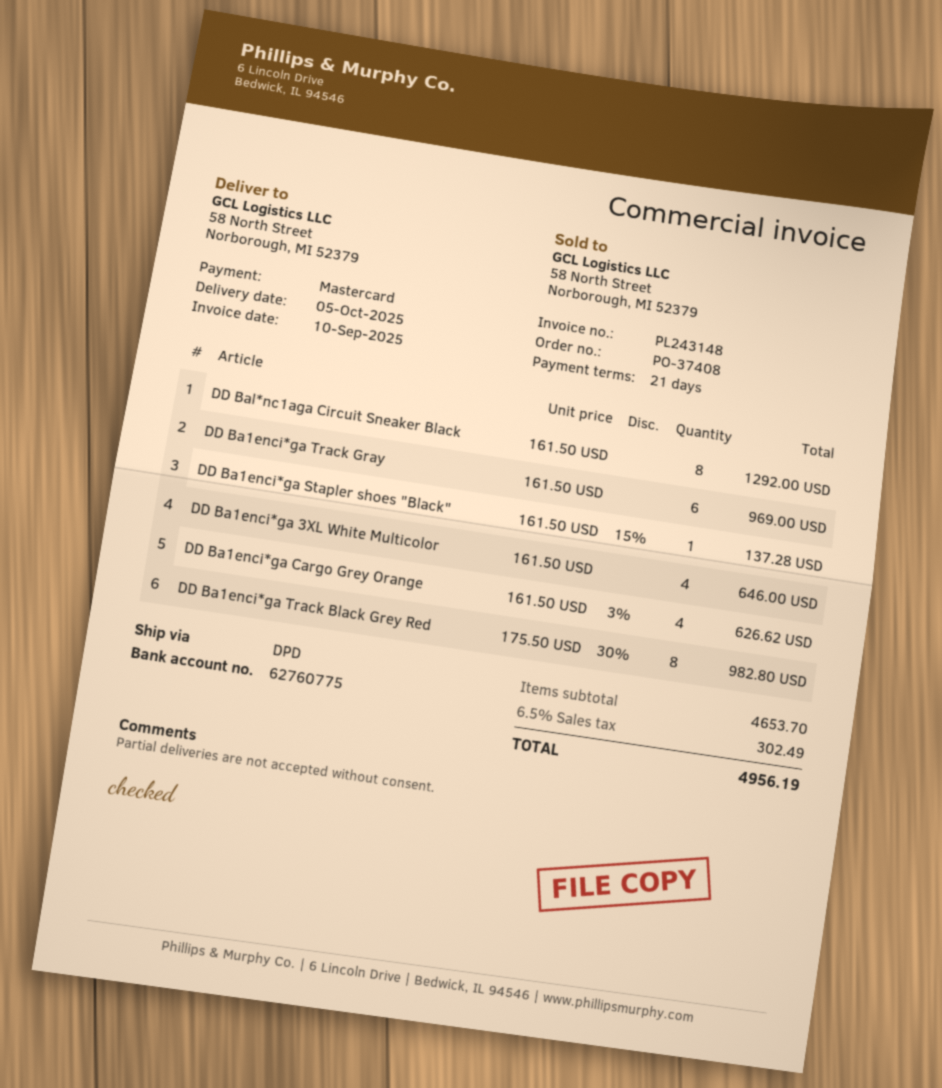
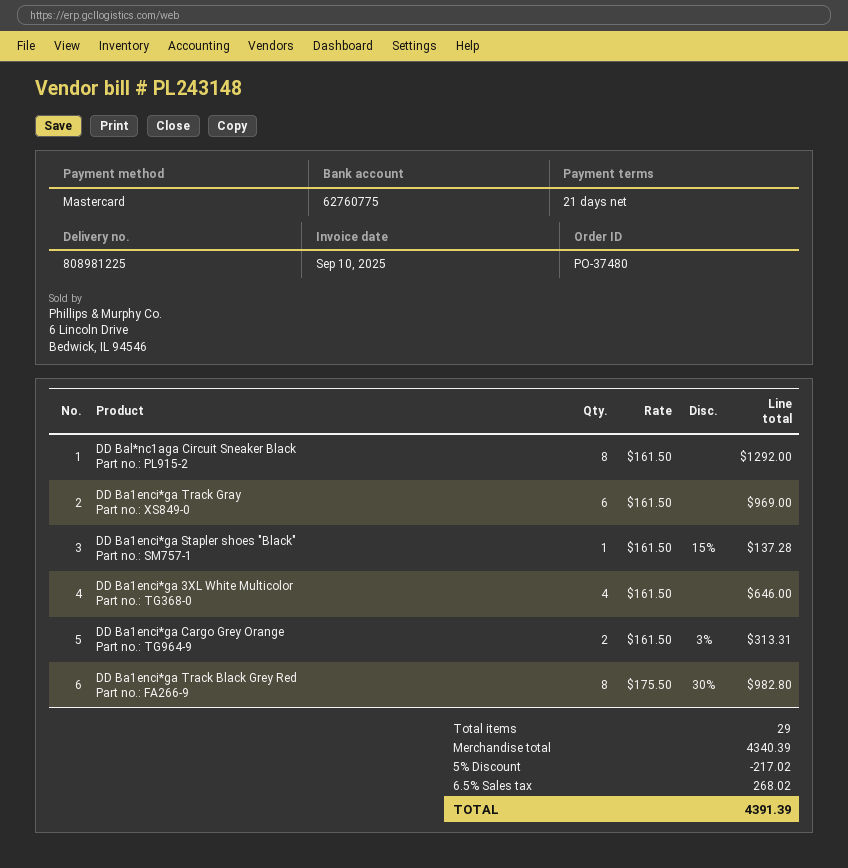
order number: PO-37408 -> PO-37480
DD Ba1enci*ga Cargo Grey Orange: 4 x 161.50 - 3% = 626.62 -> 2 x 161.50 - 3% = 313.31
subtotal: 4653.70 -> 4340.39
discount: none -> 5% = 217.02
tax: 6.5% = 302.49 -> 6.5% = 268.02
total: 4956.19 -> 4391.39

